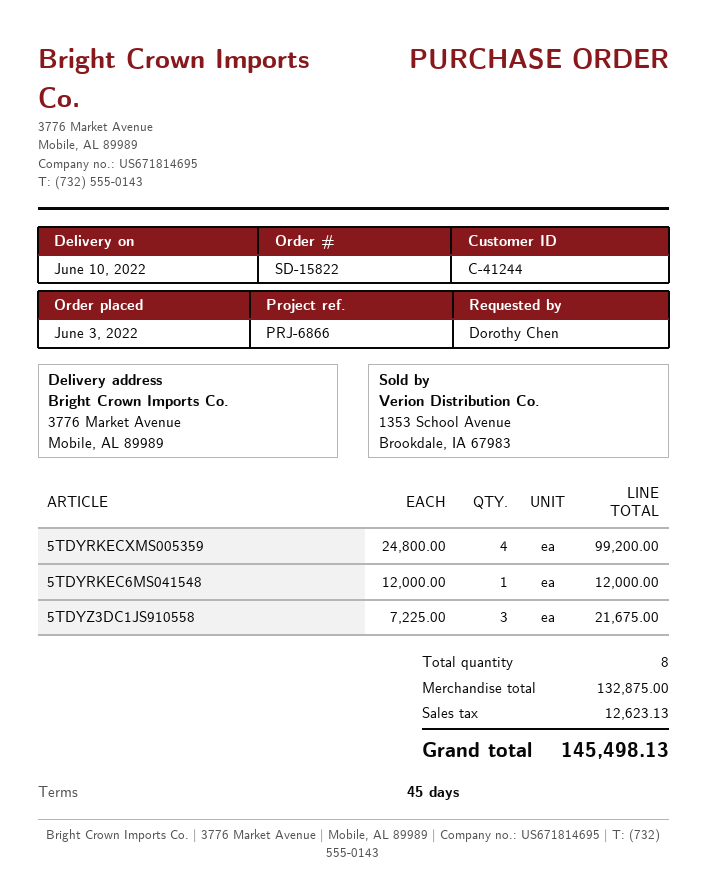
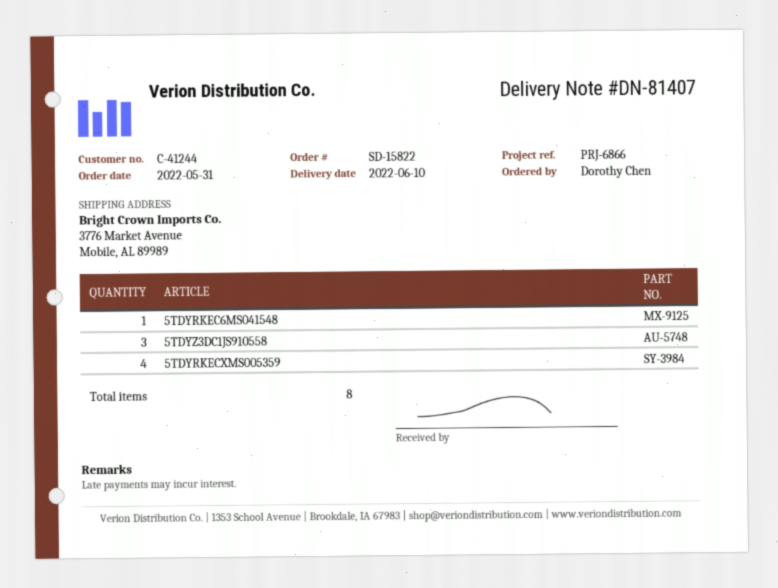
order date: 2022-06-03 -> 2022-05-31

